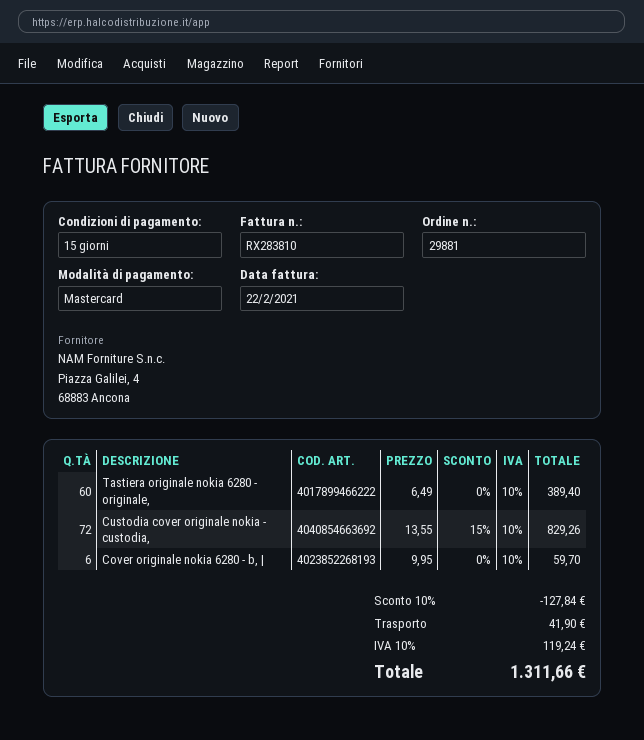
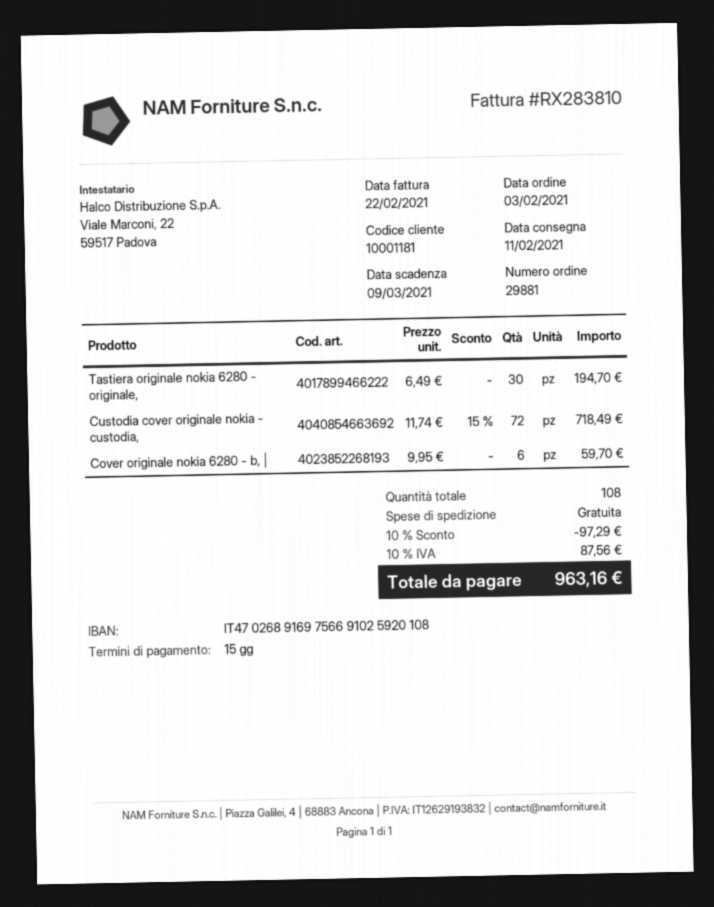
Tastiera originale nokia 6280 - originale,: 60 x 6.49 = 389.40 -> 30 x 6.49 = 194.70
Custodia cover originale nokia - custodia,: 72 x 13.55 - 15% = 829.26 -> 72 x 11.74 - 15% = 718.49
discount: 10% = 127.84 -> 10% = 97.29
shipping: 41.90 -> 0.00
tax: 10% = 119.24 -> 10% = 87.56
total: 1311.66 -> 963.16

